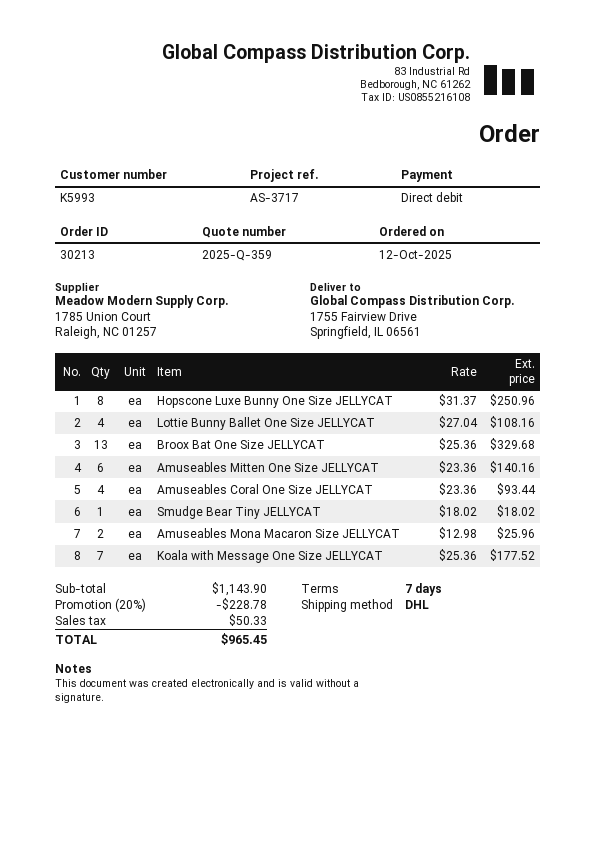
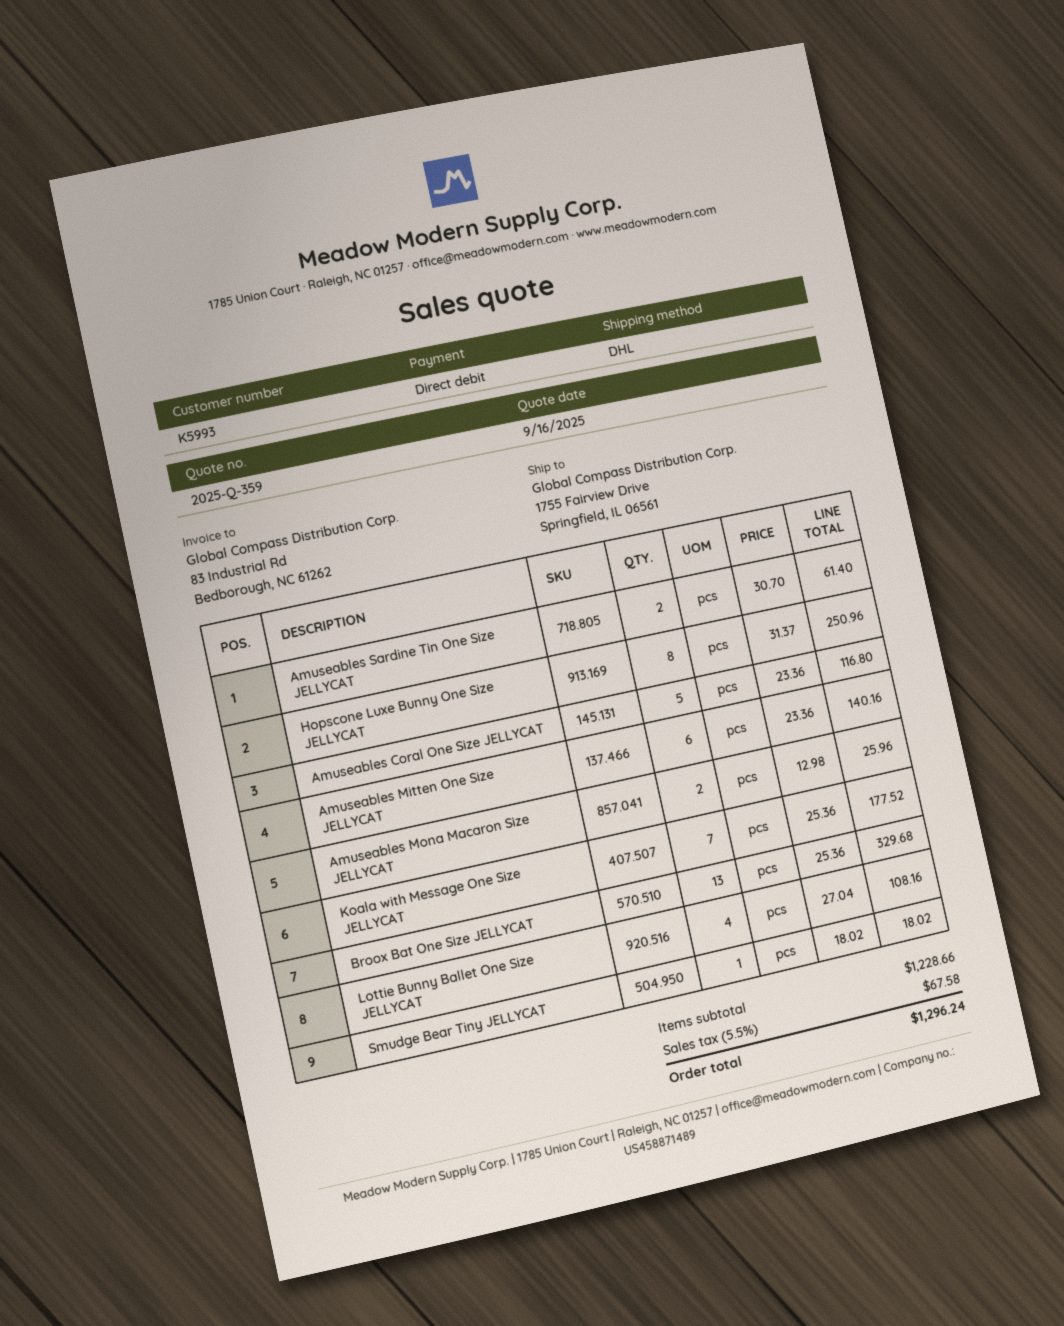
Amuseables Coral One Size JELLYCAT: 4 x 23.36 = 93.44 -> 5 x 23.36 = 116.80
Amuseables Sardine Tin One Size JELLYCAT: none -> 2 x 30.70 = 61.40
subtotal: 1143.90 -> 1228.66
discount: 20% = 228.78 -> none
tax: 50.33 -> 67.58
total: 965.45 -> 1296.24

